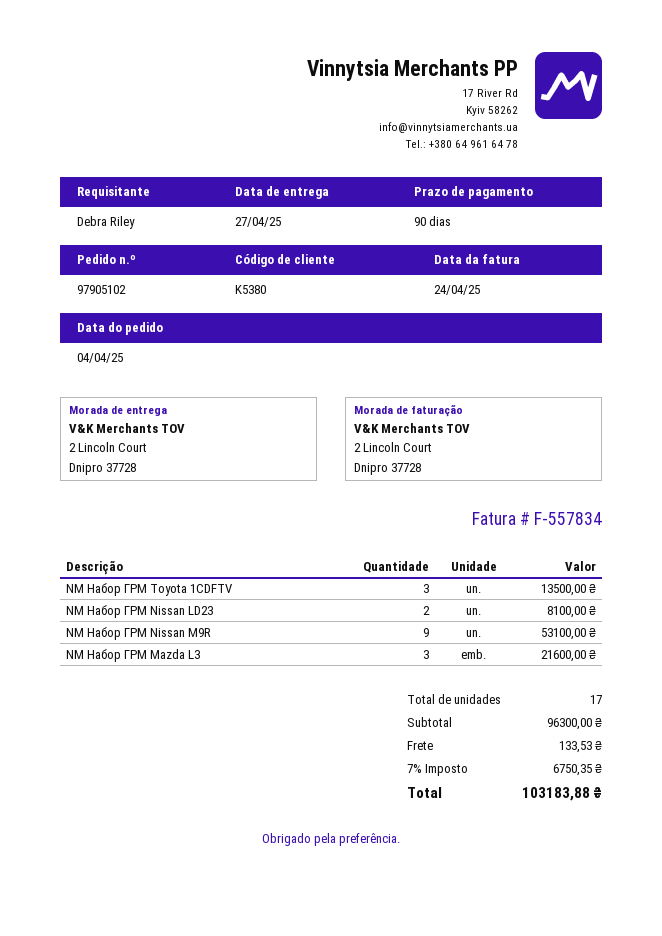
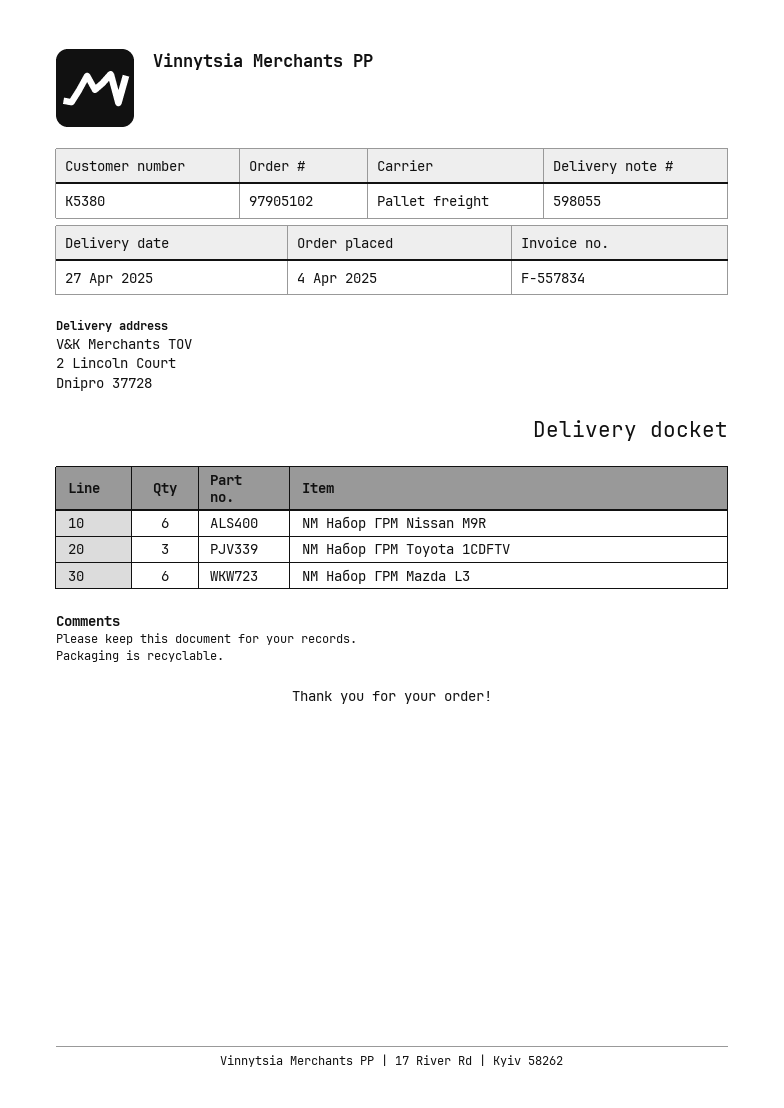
NM Набор ГРМ Nissan LD23: 2 -> none
NM Набор ГРМ Nissan M9R: 9 -> 6
NM Набор ГРМ Mazda L3: 3 -> 6

